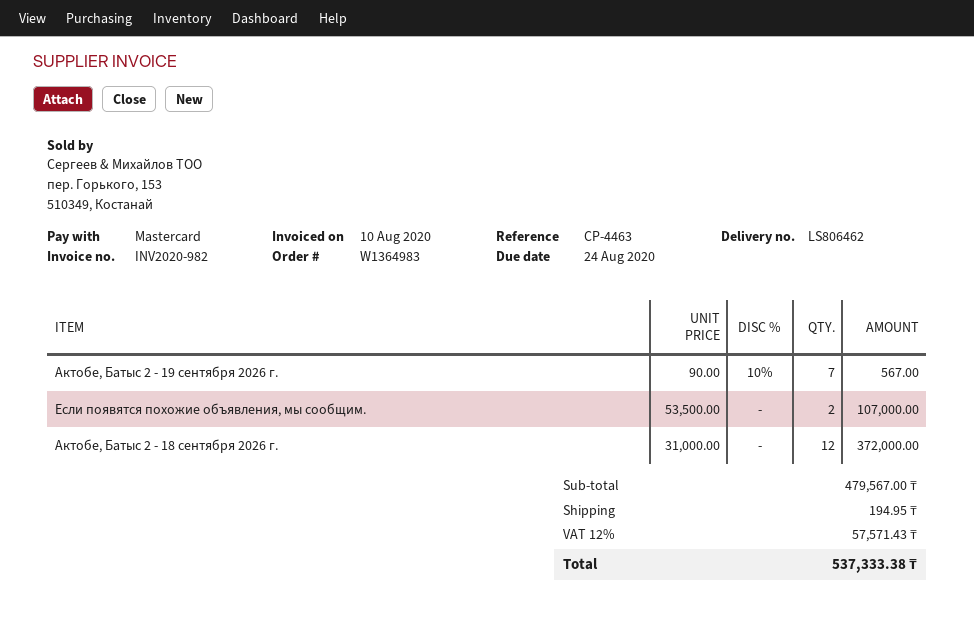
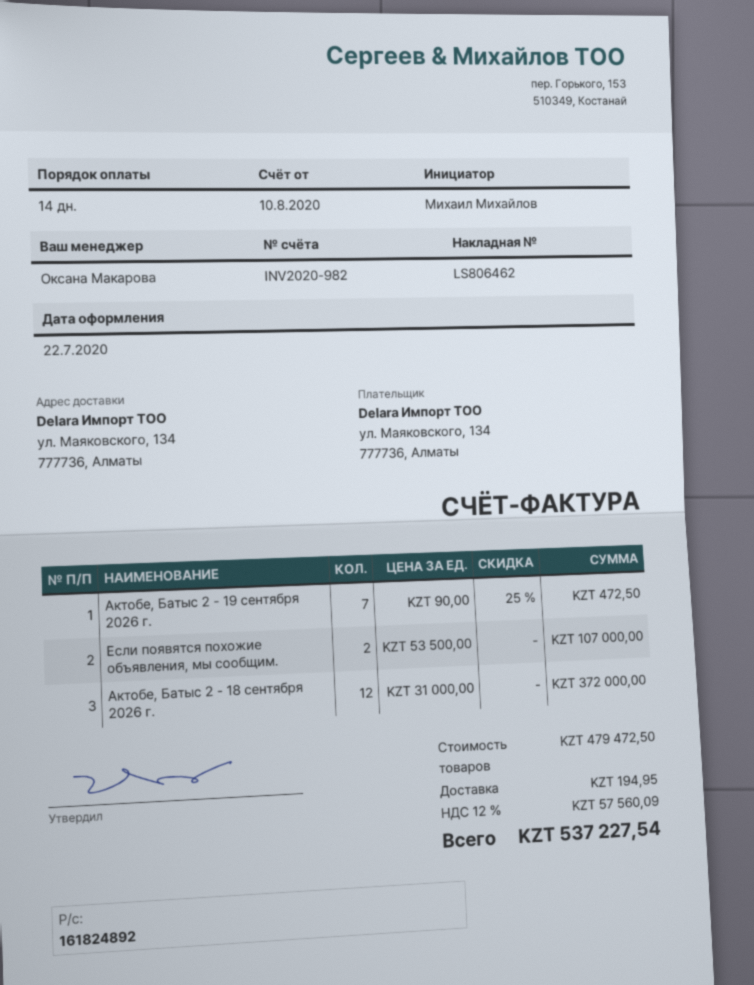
Актобе, Батыс 2 - 19 сентября 2026 г.: 7 x 90.00 - 10% = 567.00 -> 7 x 90.00 - 25% = 472.50
subtotal: 479567.00 -> 479472.50
tax: 12% = 57571.43 -> 12% = 57560.09
total: 537333.38 -> 537227.54

